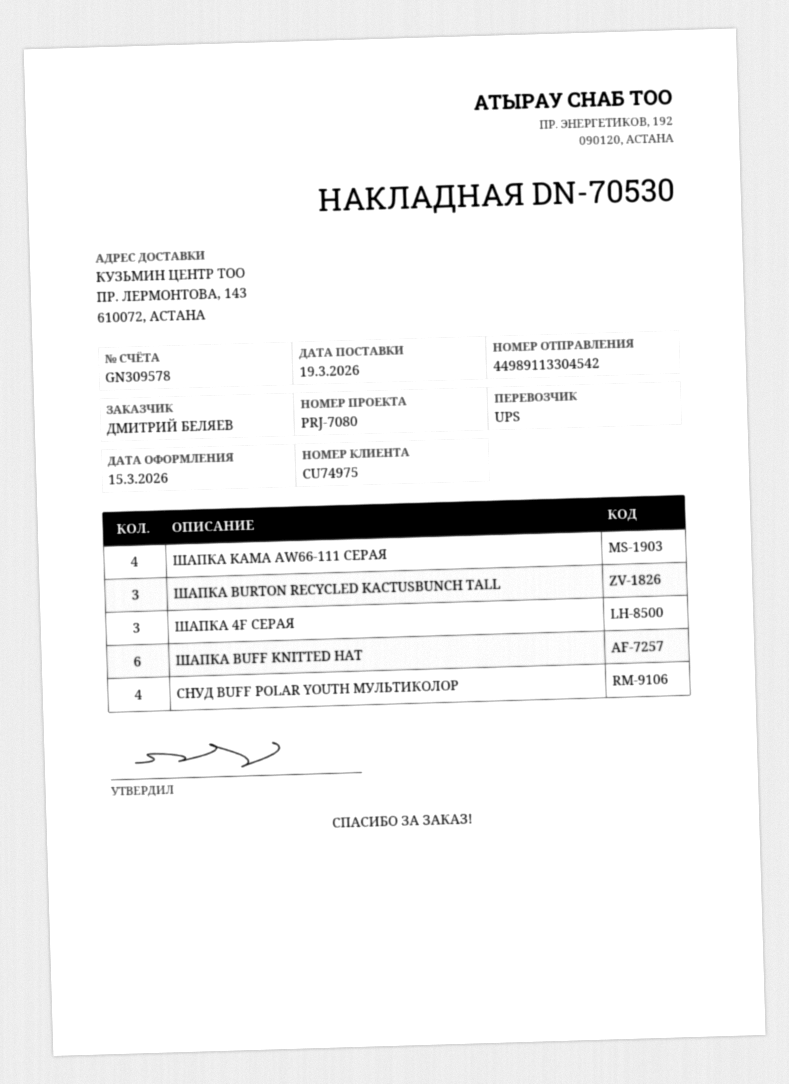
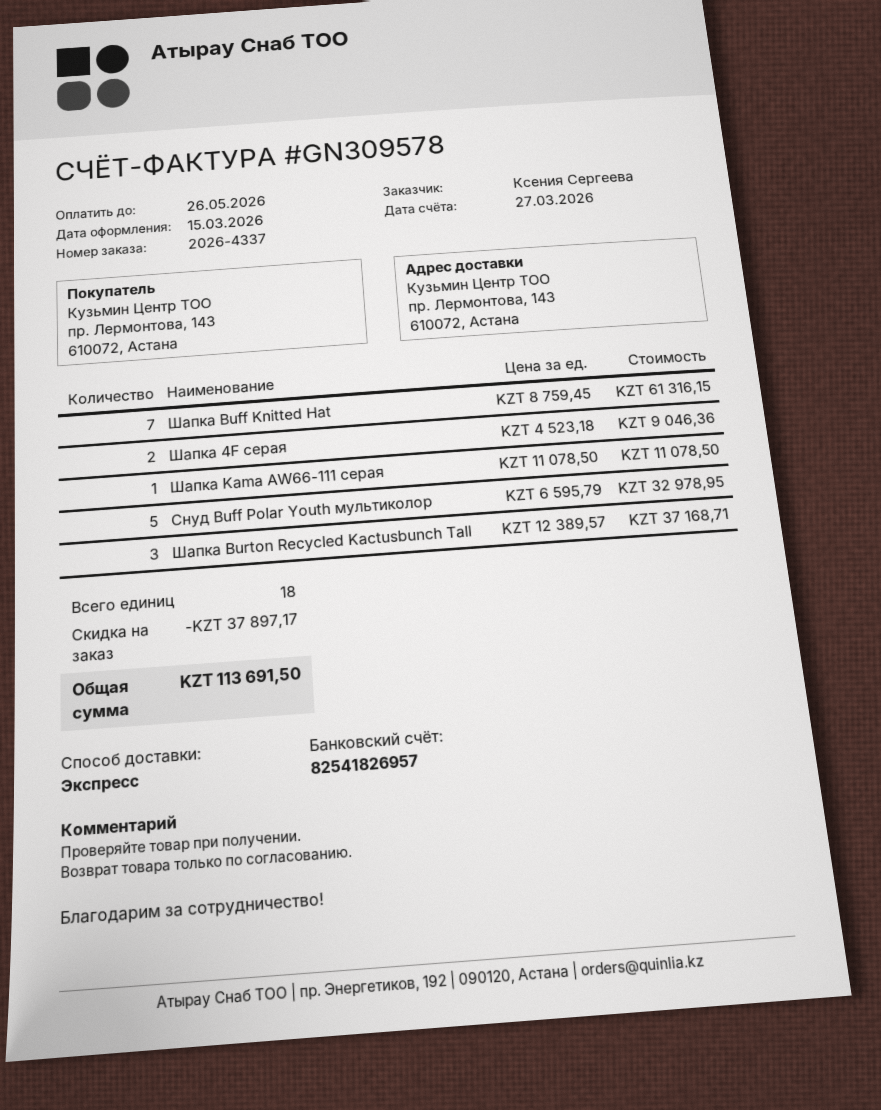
ordered by: ДМИТРИЙ БЕЛЯЕВ -> Ксения Сергеева
shipping method: UPS -> express
ШАПКА KAMA AW66-111 СЕРАЯ: 4 -> 1
ШАПКА 4F СЕРАЯ: 3 -> 2
ШАПКА BUFF KNITTED HAT: 6 -> 7
СНУД BUFF POLAR YOUTH МУЛЬТИКОЛОР: 4 -> 5

